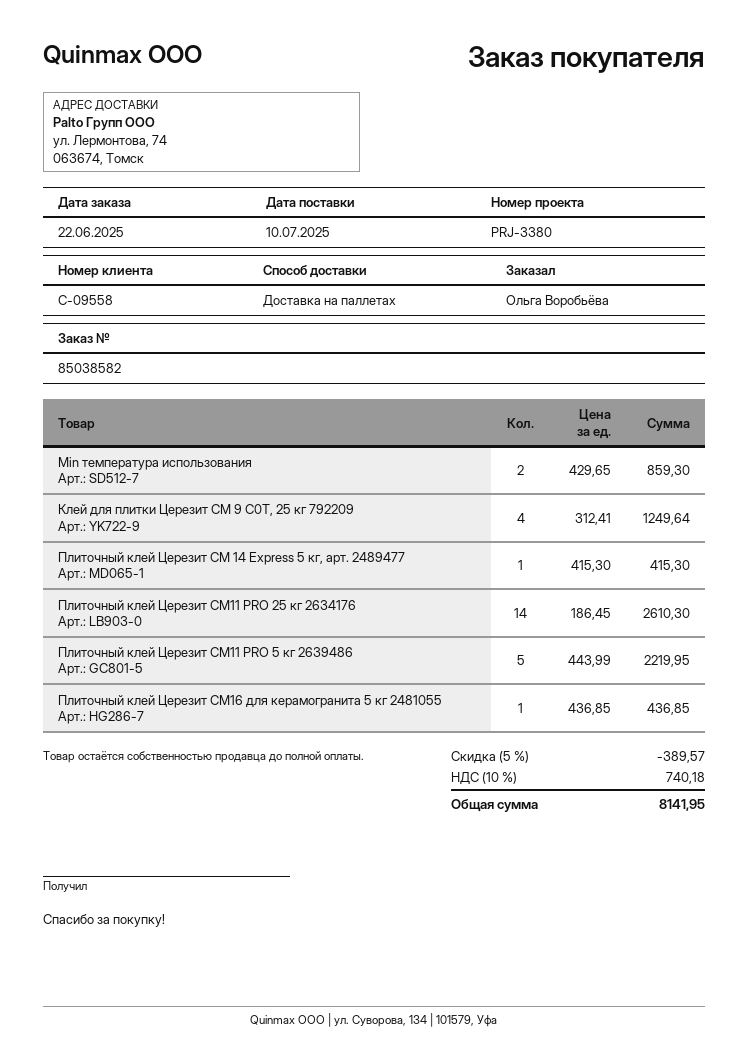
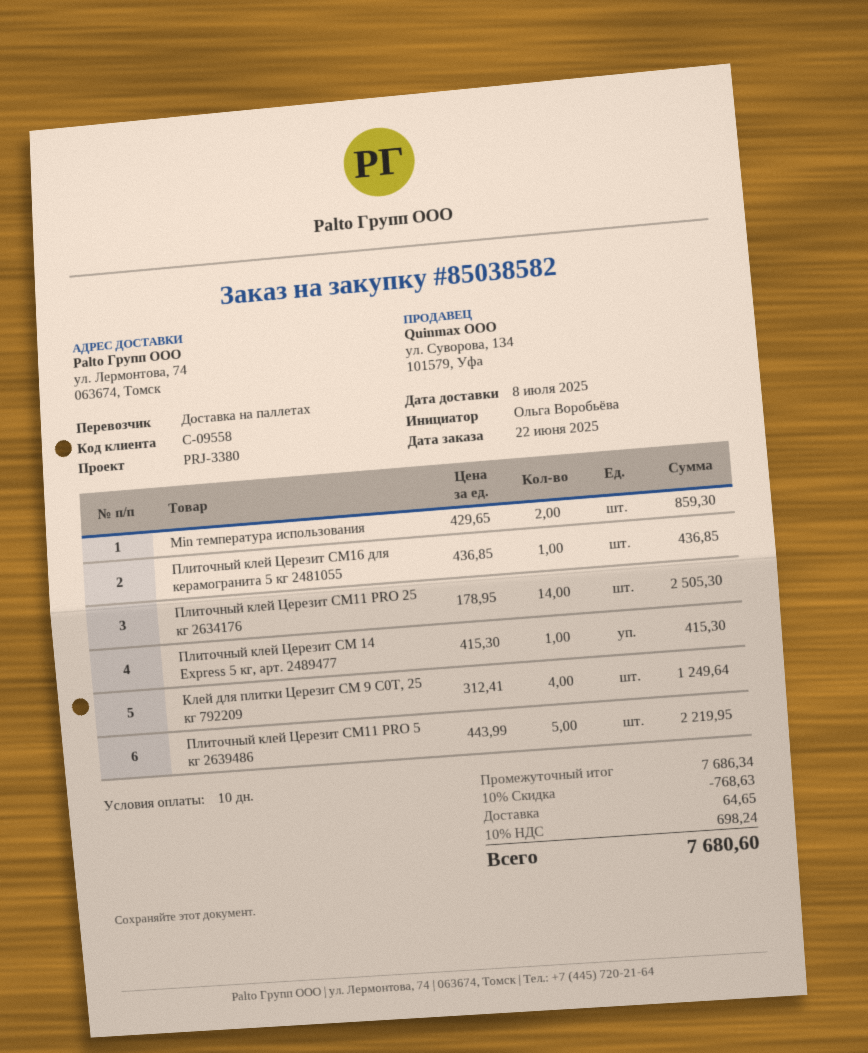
delivery date: 2025-07-10 -> 2025-07-08
Плиточный клей Церезит CM11 PRO 25 кг 2634176: 14 x 186.45 = 2610.30 -> 14 x 178.95 = 2505.30
discount: 5% = 389.57 -> 10% = 768.63
shipping: none -> 64.65
tax: 10% = 740.18 -> 10% = 698.24
total: 8141.95 -> 7680.60

